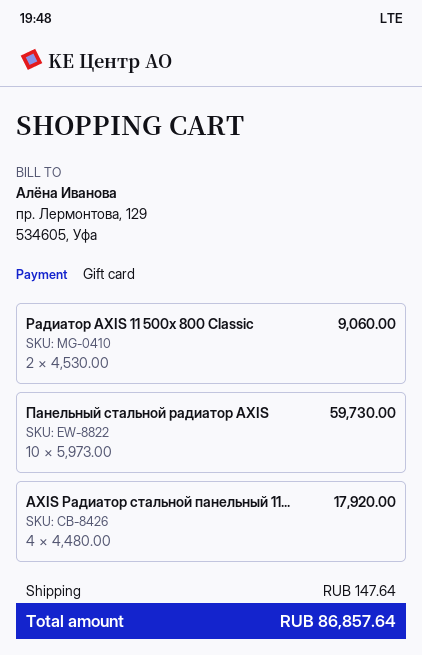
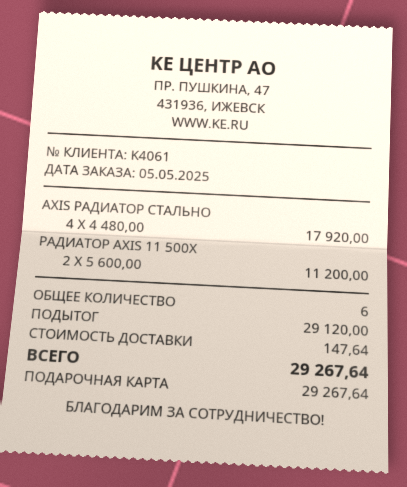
Радиатор AXIS 11 500х 800 Classic: 2 x 4530.00 = 9060.00 -> 2 x 5600.00 = 11200.00
Панельный стальной радиатор AXIS: 10 x 5973.00 = 59730.00 -> none
total: 86857.64 -> 29267.64

